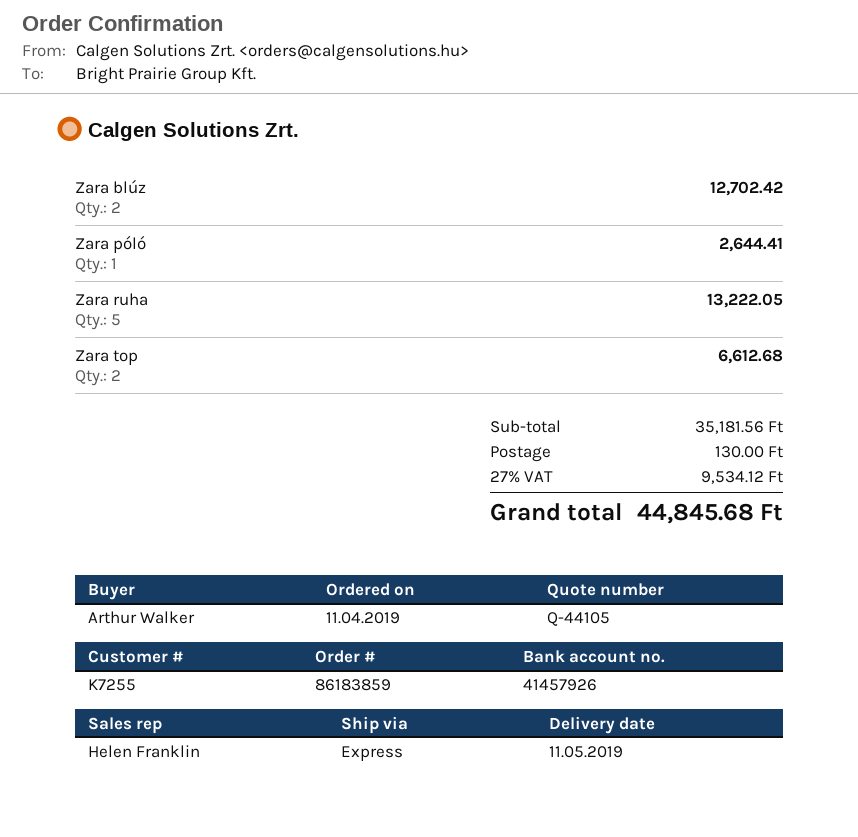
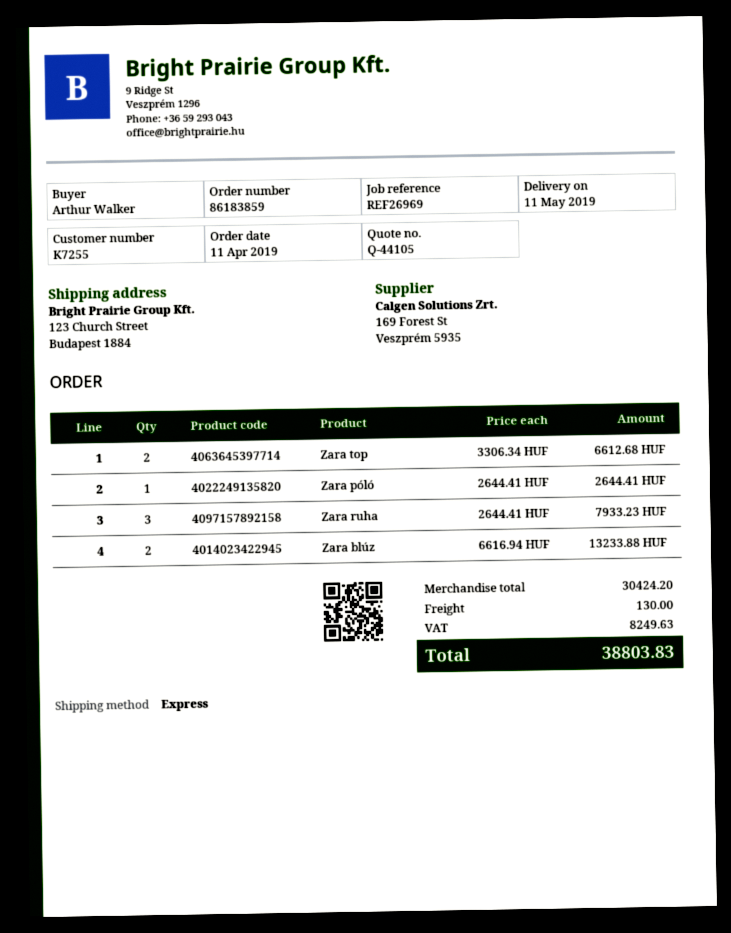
Zara blúz: 2 for 12702.42 -> 2 for 13233.88
Zara ruha: 5 for 13222.05 -> 3 for 7933.23
subtotal: 35181.56 -> 30424.20
tax: 9534.12 -> 8249.63
total: 44845.68 -> 38803.83

